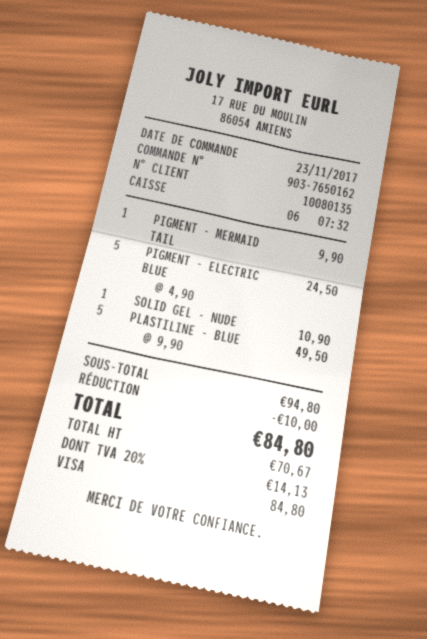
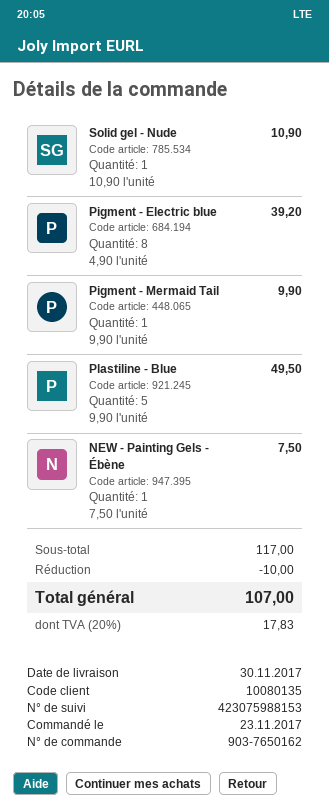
PIGMENT - ELECTRIC BLUE: 5 x 4.90 = 24.50 -> 8 x 4.90 = 39.20
NEW - Painting Gels - Ébène: none -> 1 x 7.50 = 7.50
subtotal: 94.80 -> 117.00
tax: 20% = 14.13 -> 20% = 17.83
total: 84.80 -> 107.00

